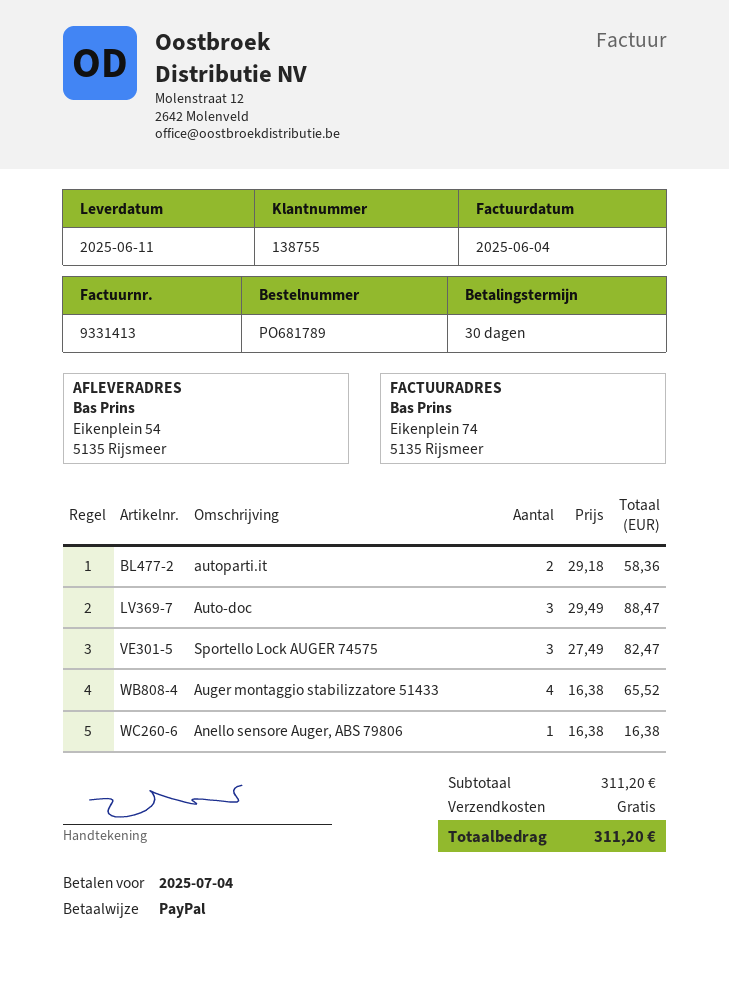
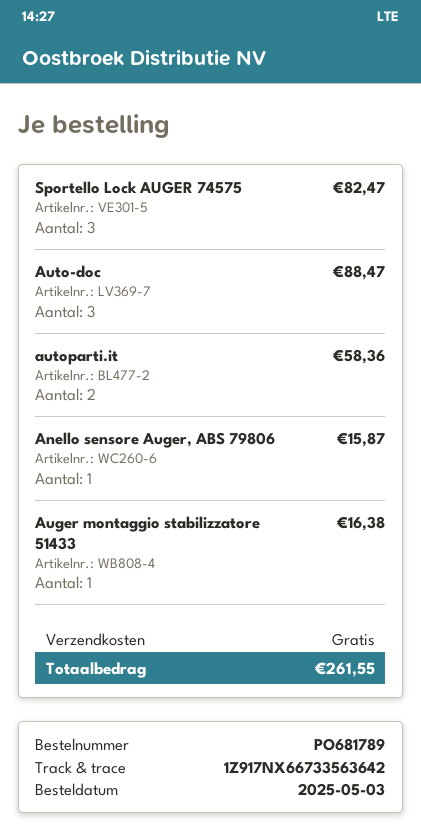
Auger montaggio stabilizzatore 51433: 4 for 65.52 -> 1 for 16.38
Anello sensore Auger, ABS 79806: 1 for 16.38 -> 1 for 15.87
total: 311.20 -> 261.55

